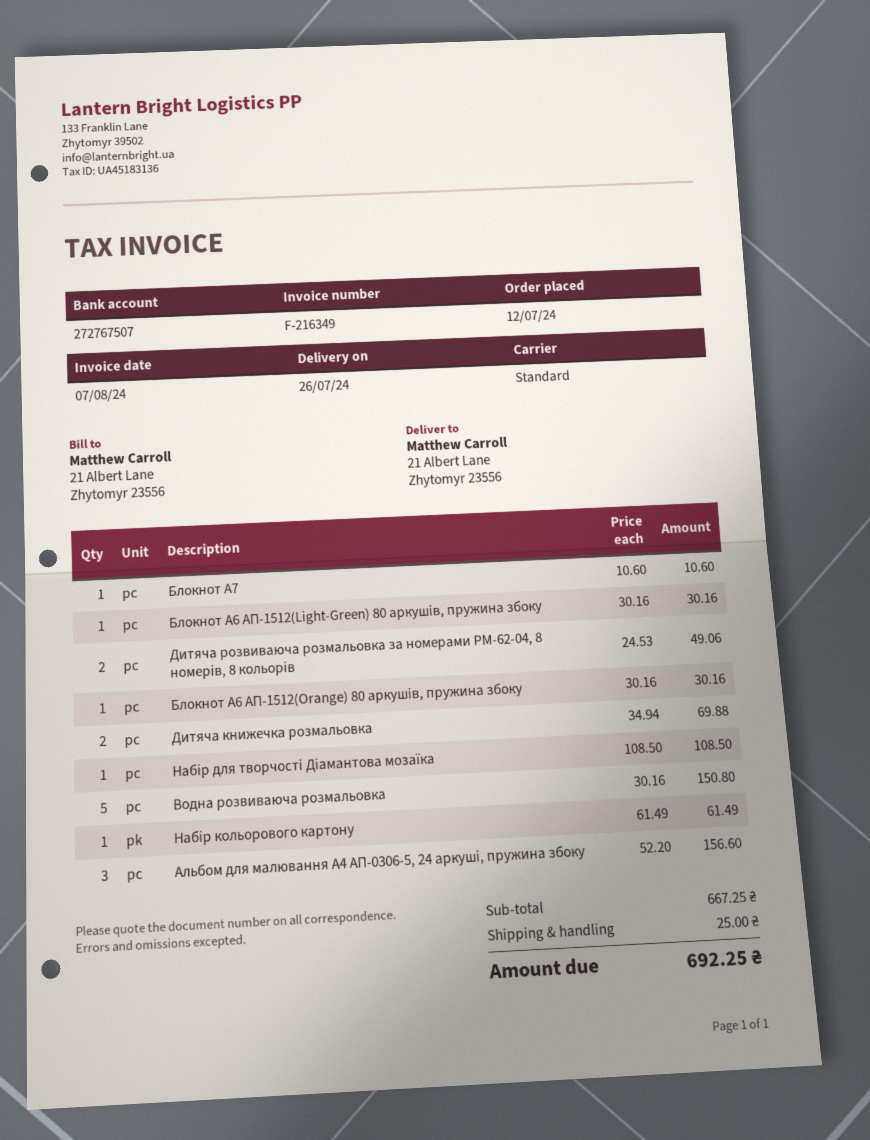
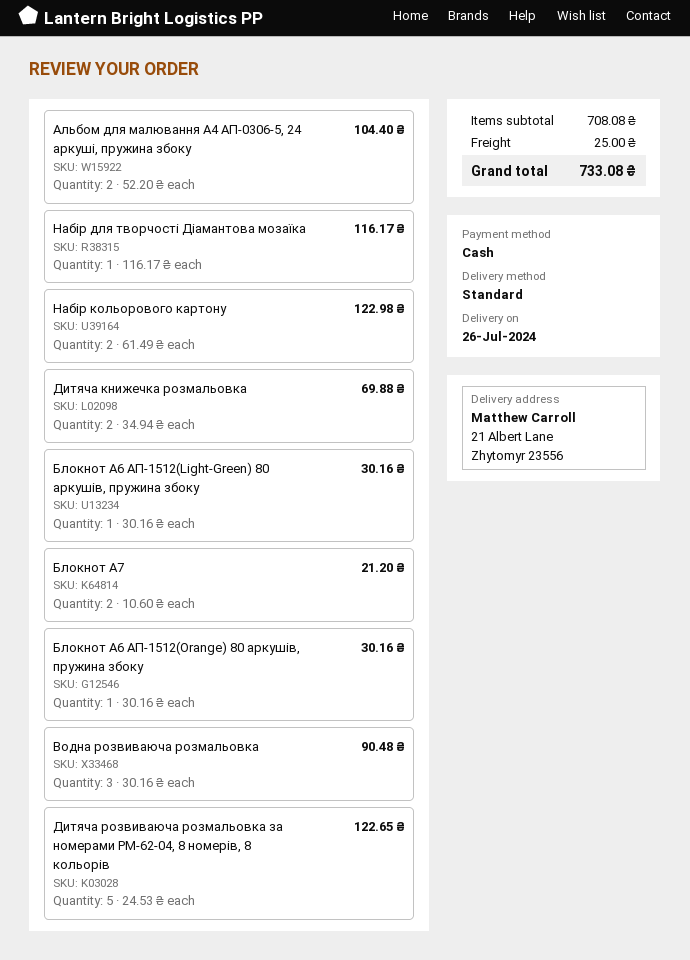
Блокнот А7: 1 x 10.60 = 10.60 -> 2 x 10.60 = 21.20
Дитяча розвиваюча розмальовка за номерами РМ-62-04, 8 номерів, 8 кольорів: 2 x 24.53 = 49.06 -> 5 x 24.53 = 122.65
Набір для творчості Діамантова мозаїка: 1 x 108.50 = 108.50 -> 1 x 116.17 = 116.17
Водна розвиваюча розмальовка: 5 x 30.16 = 150.80 -> 3 x 30.16 = 90.48
Набір кольорового картону: 1 x 61.49 = 61.49 -> 2 x 61.49 = 122.98
Альбом для малювання A4 АП-0306-5, 24 аркуші, пружина збоку: 3 x 52.20 = 156.60 -> 2 x 52.20 = 104.40
subtotal: 667.25 -> 708.08
total: 692.25 -> 733.08

